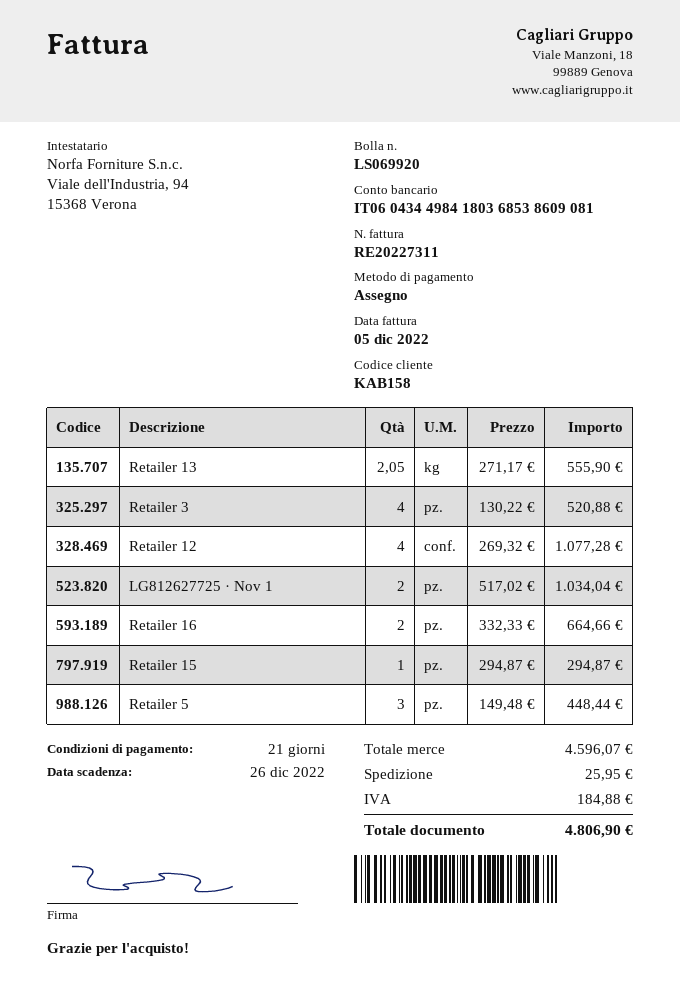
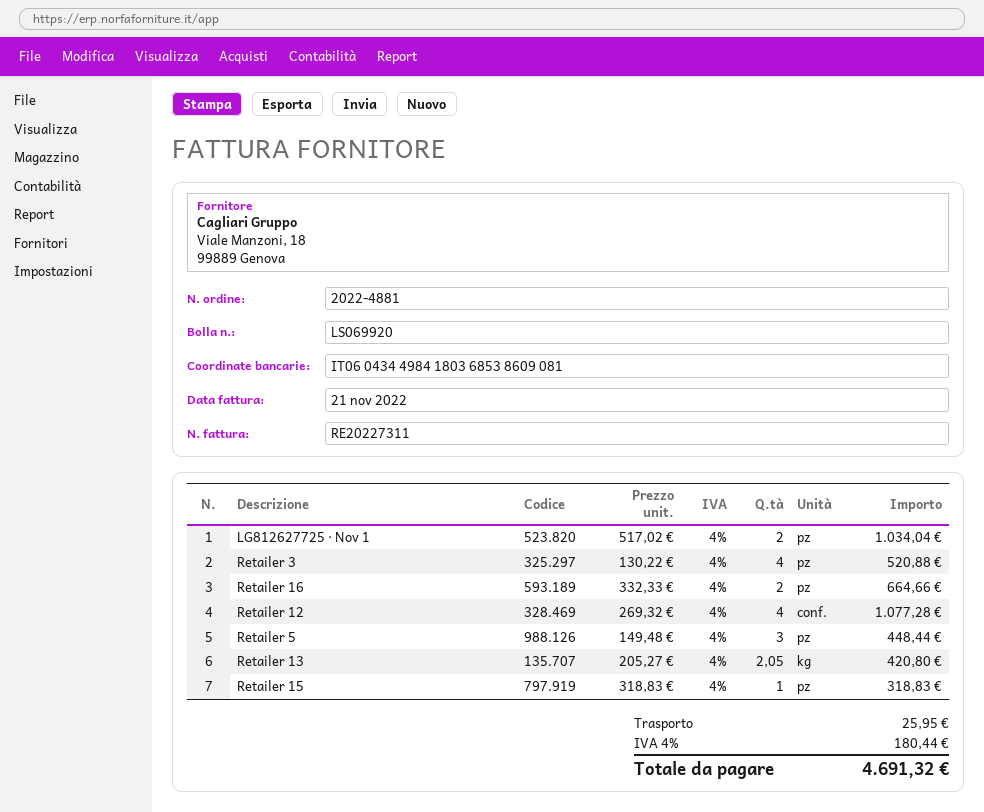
invoice date: 2022-12-05 -> 2022-11-21
Retailer 13: 2.05 x 271.17 = 555.90 -> 2.05 x 205.27 = 420.80
Retailer 15: 1 x 294.87 = 294.87 -> 1 x 318.83 = 318.83
tax: 184.88 -> 180.44
total: 4806.90 -> 4691.32

